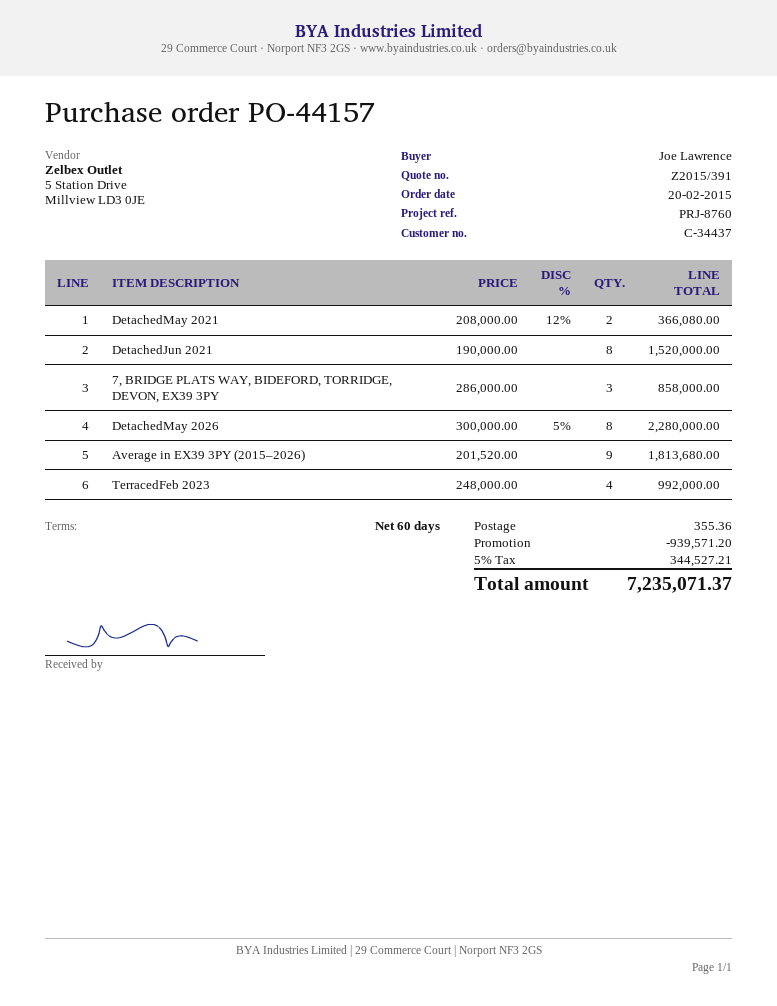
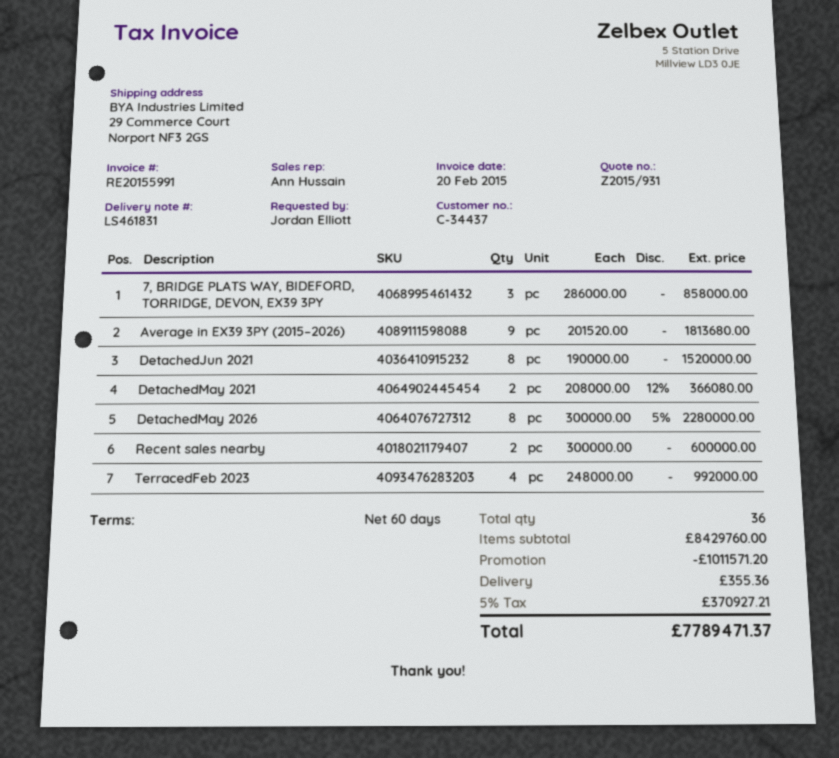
quote number: Z2015/391 -> Z2015/931
ordered by: Joe Lawrence -> Jordan Elliott
Recent sales nearby: none -> 2 x 300000.00 = 600000.00
discount: 939571.20 -> 1011571.20
tax: 5% = 344527.21 -> 5% = 370927.21
total: 7235071.37 -> 7789471.37

